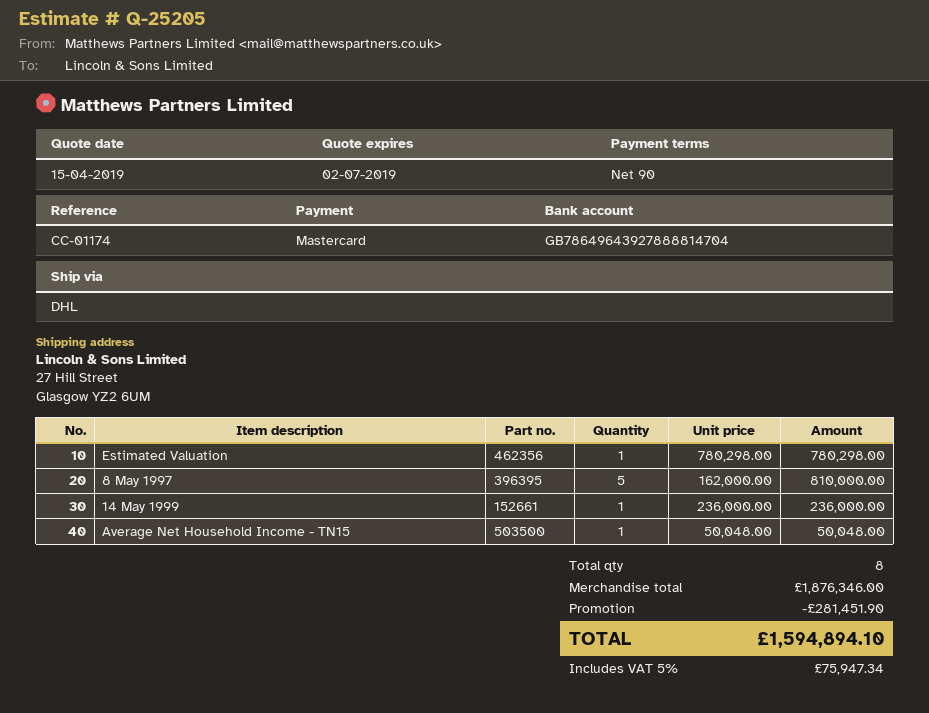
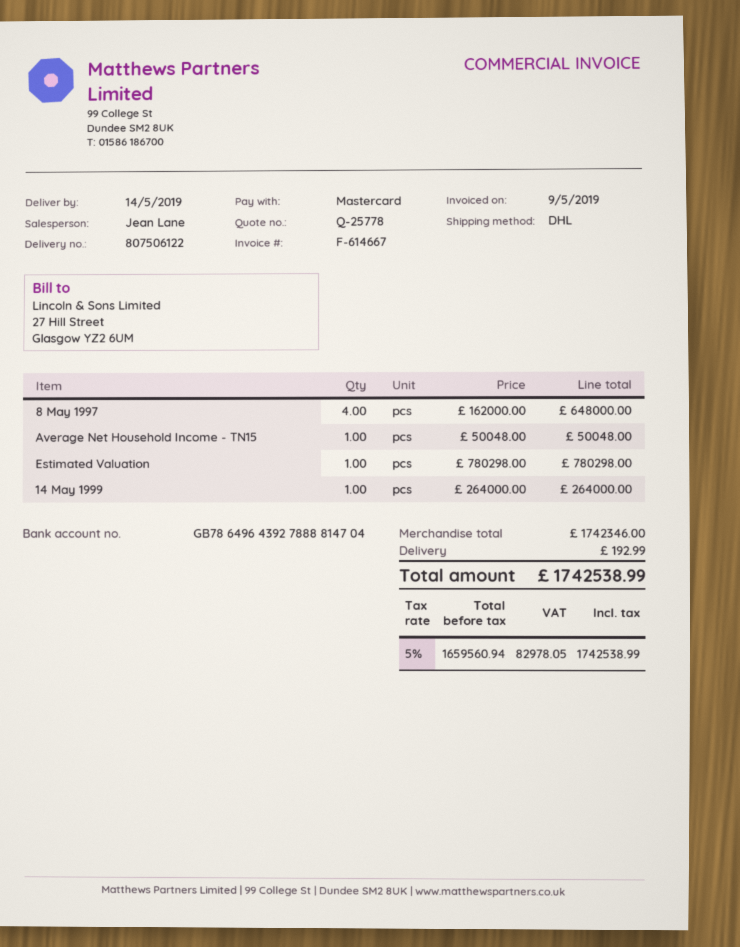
quote number: Q-25205 -> Q-25778
8 May 1997: 5 x 162000.00 = 810000.00 -> 4 x 162000.00 = 648000.00
14 May 1999: 1 x 236000.00 = 236000.00 -> 1 x 264000.00 = 264000.00
subtotal: 1876346.00 -> 1742346.00
discount: 281451.90 -> none
shipping: none -> 192.99
tax: 5% = 75947.34 -> 5% = 82978.05
total: 1594894.10 -> 1742538.99

